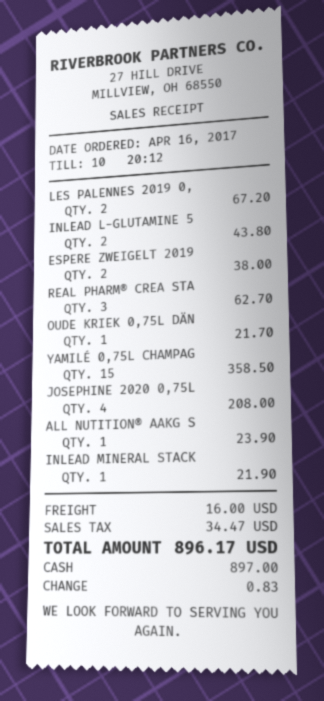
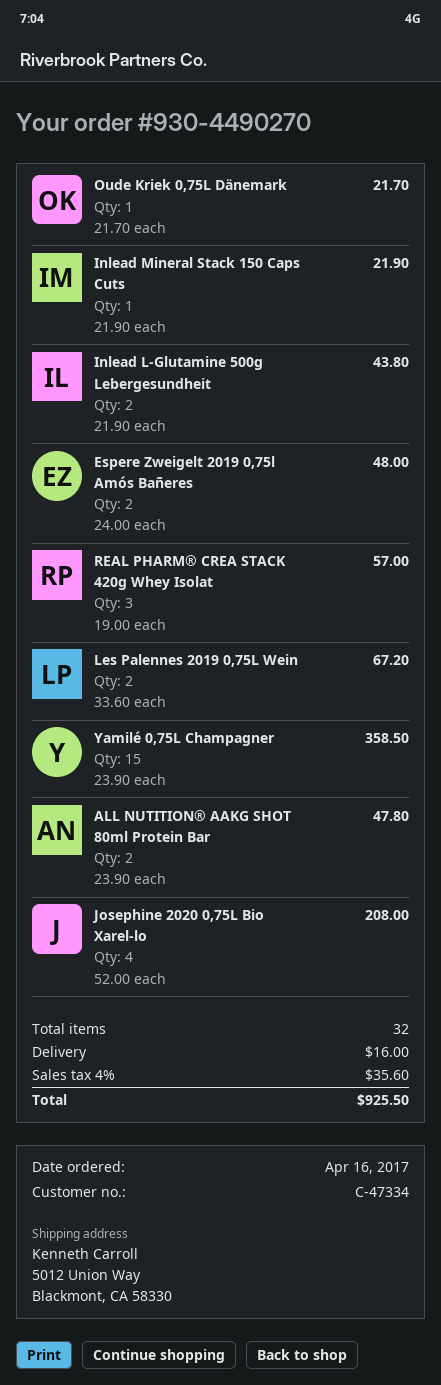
ESPERE ZWEIGELT 2019: 2 for 38.00 -> 2 for 48.00
REAL PHARM® CREA STA: 3 for 62.70 -> 3 for 57.00
ALL NUTITION® AAKG S: 1 for 23.90 -> 2 for 47.80
tax: 34.47 -> 35.60
total: 896.17 -> 925.50

